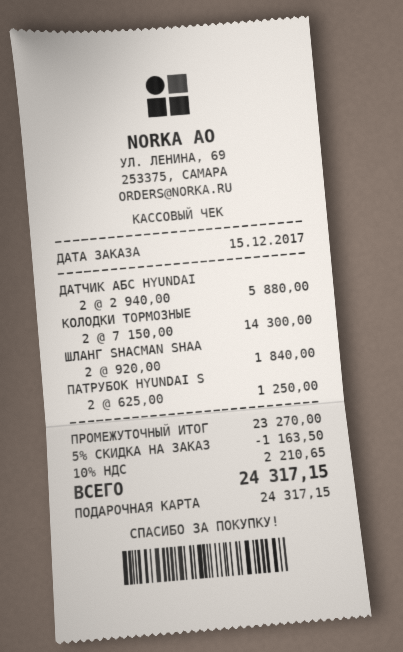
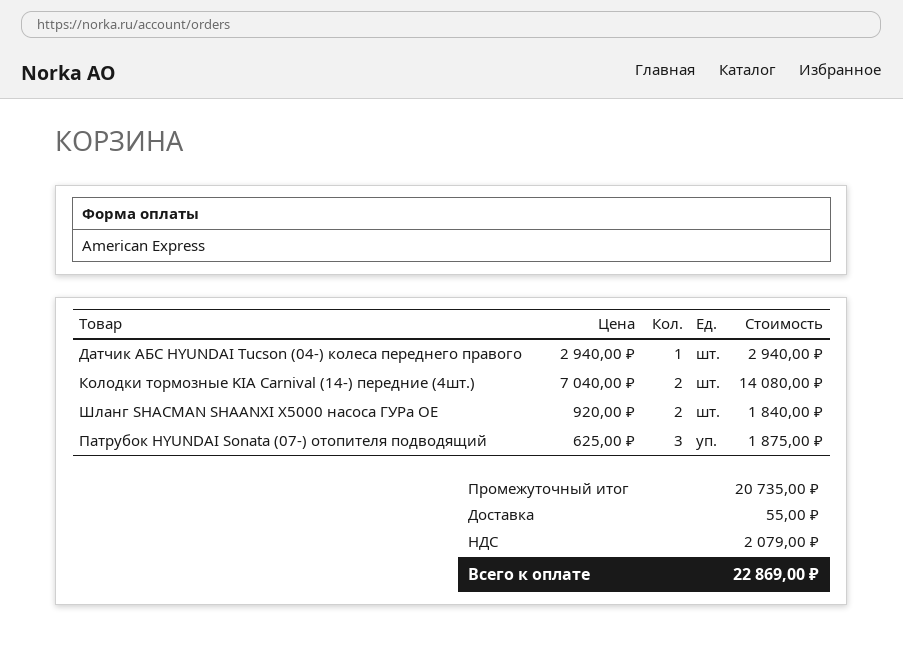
payment method: gift card -> American Express
ДАТЧИК АБС HYUNDAI: 2 x 2940.00 = 5880.00 -> 1 x 2940.00 = 2940.00
КОЛОДКИ ТОРМОЗНЫЕ: 2 x 7150.00 = 14300.00 -> 2 x 7040.00 = 14080.00
ПАТРУБОК HYUNDAI S: 2 x 625.00 = 1250.00 -> 3 x 625.00 = 1875.00
subtotal: 23270.00 -> 20735.00
discount: 5% = 1163.50 -> none
shipping: none -> 55.00
tax: 2210.65 -> 2079.00
total: 24317.15 -> 22869.00

